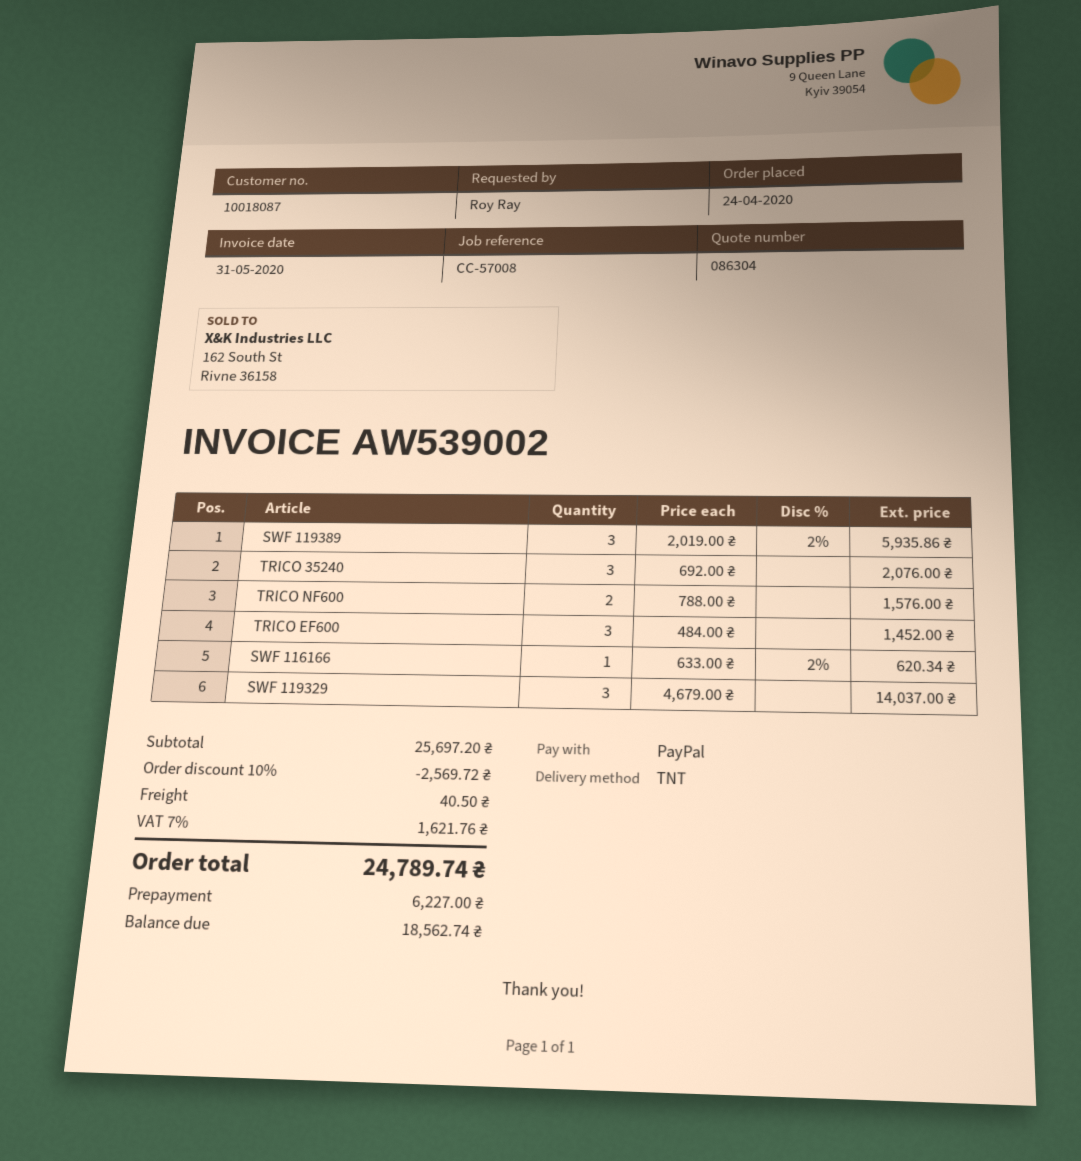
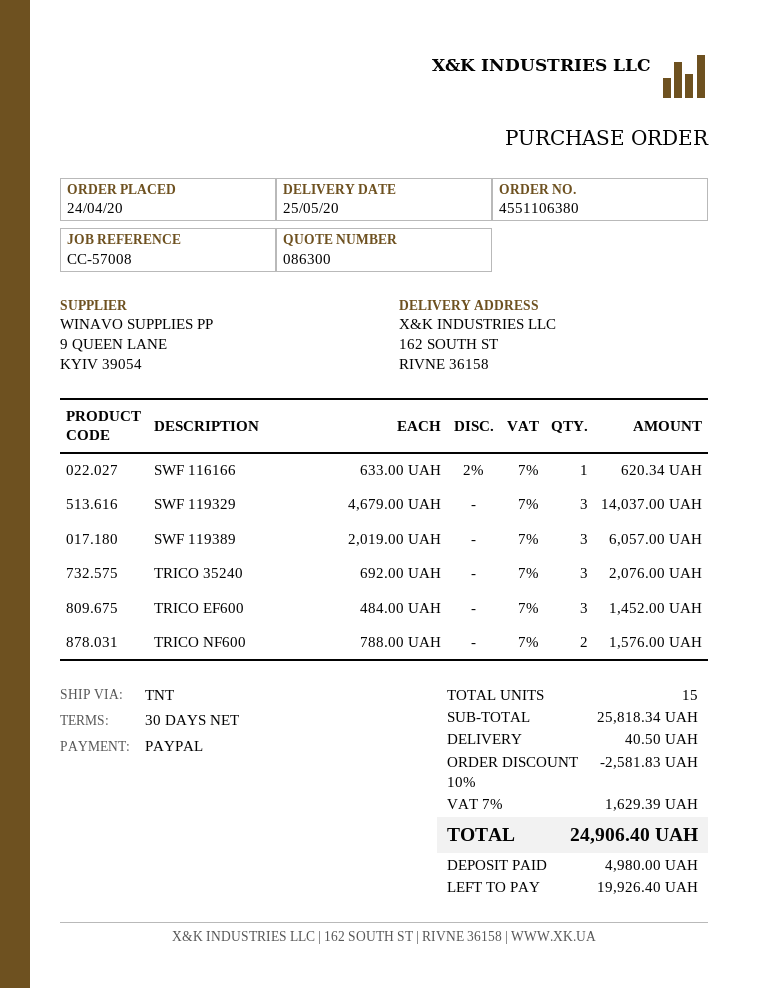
quote number: 086304 -> 086300
SWF 119389: 3 x 2019.00 - 2% = 5935.86 -> 3 x 2019.00 = 6057.00
subtotal: 25697.20 -> 25818.34
discount: 10% = 2569.72 -> 10% = 2581.83
tax: 7% = 1621.76 -> 7% = 1629.39
total: 24789.74 -> 24906.40
deposit: 6227.00 -> 4980.00
balance: 18562.74 -> 19926.40

